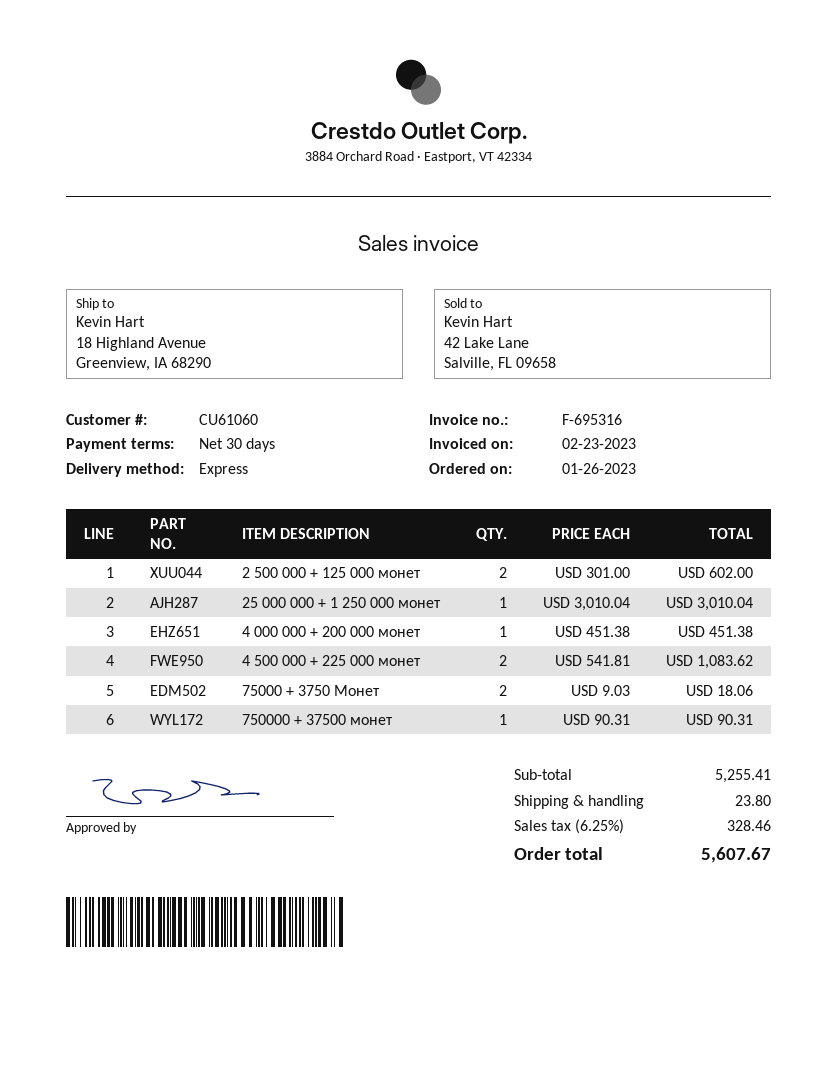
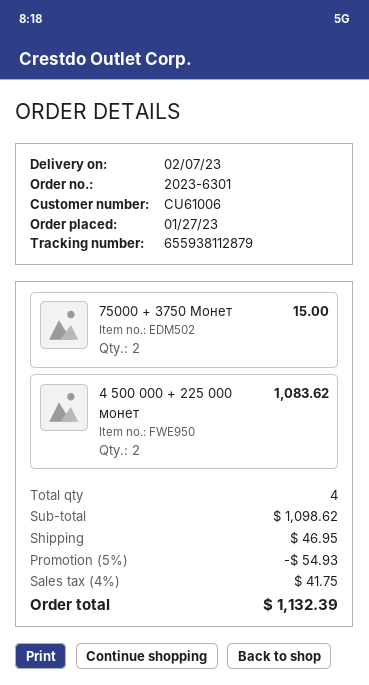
order date: 2023-01-26 -> 2023-01-27
customer number: CU61060 -> CU61006
2 500 000 + 125 000 монет: 2 for 602.00 -> none
25 000 000 + 1 250 000 монет: 1 for 3010.04 -> none
4 000 000 + 200 000 монет: 1 for 451.38 -> none
75000 + 3750 Монет: 2 for 18.06 -> 2 for 15.00
750000 + 37500 монет: 1 for 90.31 -> none
subtotal: 5255.41 -> 1098.62
discount: none -> 5% = 54.93
shipping: 23.80 -> 46.95
tax: 6.25% = 328.46 -> 4% = 41.75
total: 5607.67 -> 1132.39

